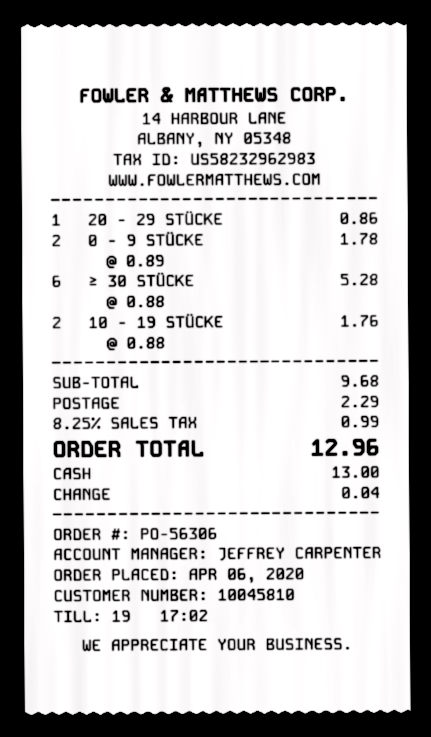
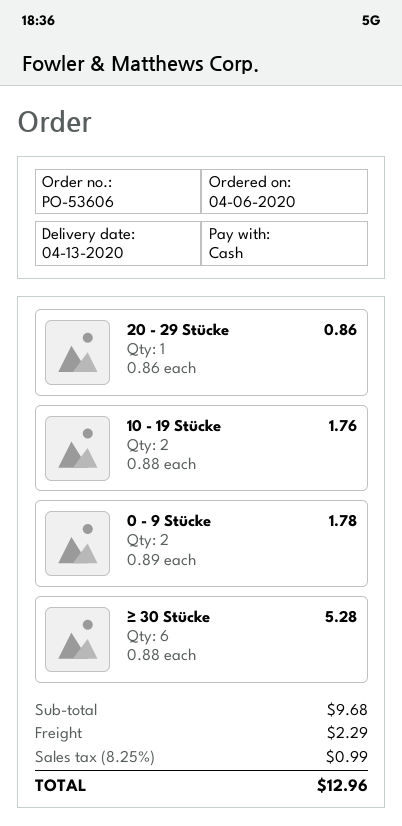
order number: PO-56306 -> PO-53606

